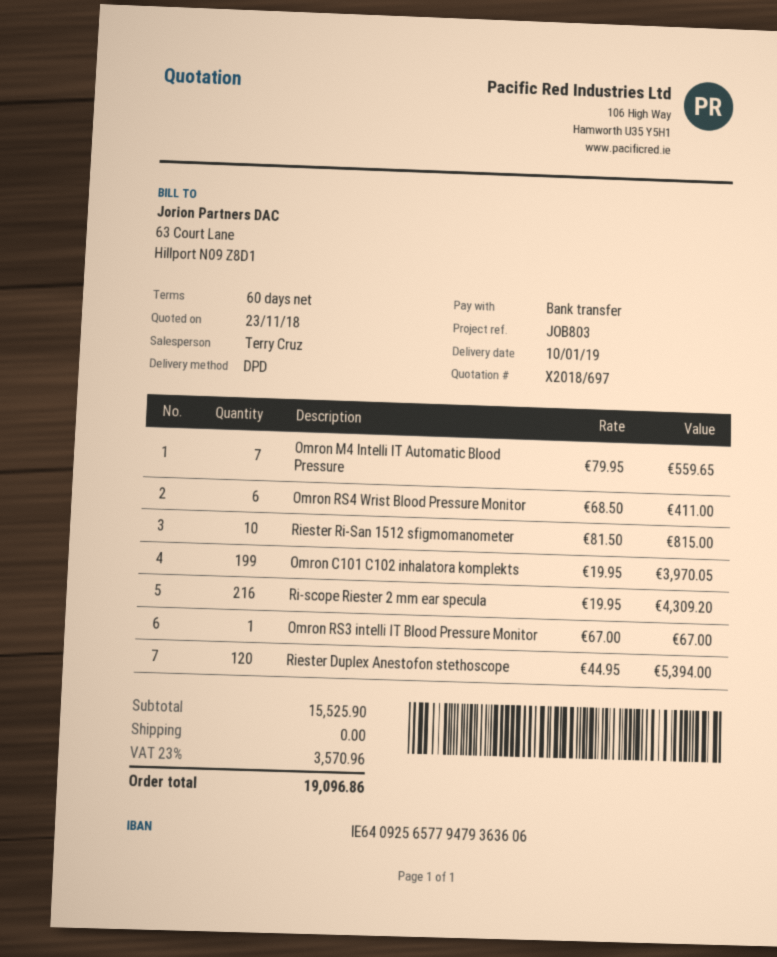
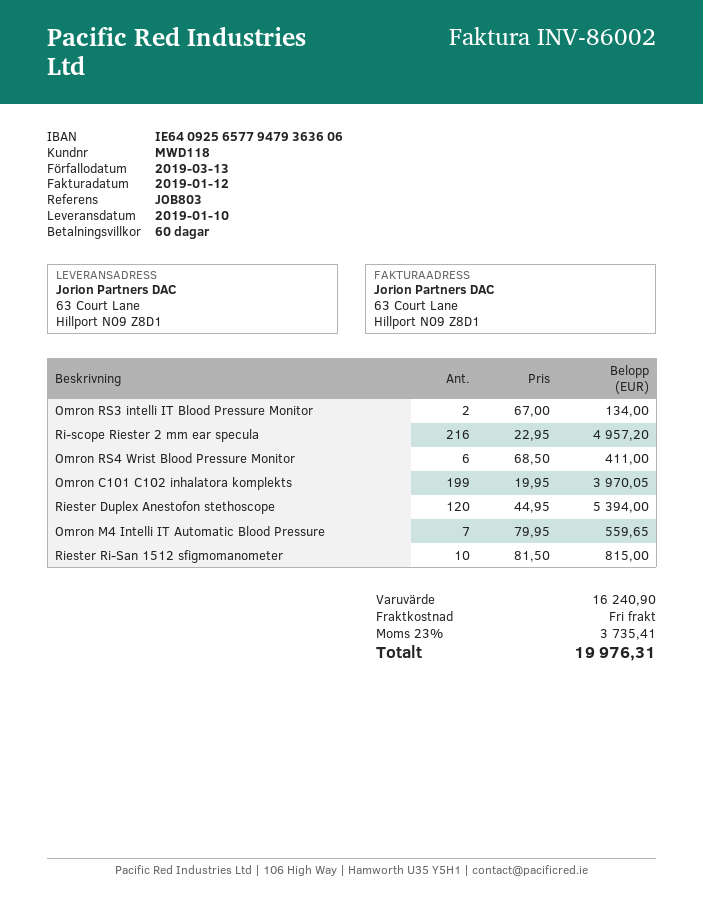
Ri-scope Riester 2 mm ear specula: 216 x 19.95 = 4309.20 -> 216 x 22.95 = 4957.20
Omron RS3 intelli IT Blood Pressure Monitor: 1 x 67.00 = 67.00 -> 2 x 67.00 = 134.00
subtotal: 15525.90 -> 16240.90
tax: 23% = 3570.96 -> 23% = 3735.41
total: 19096.86 -> 19976.31

